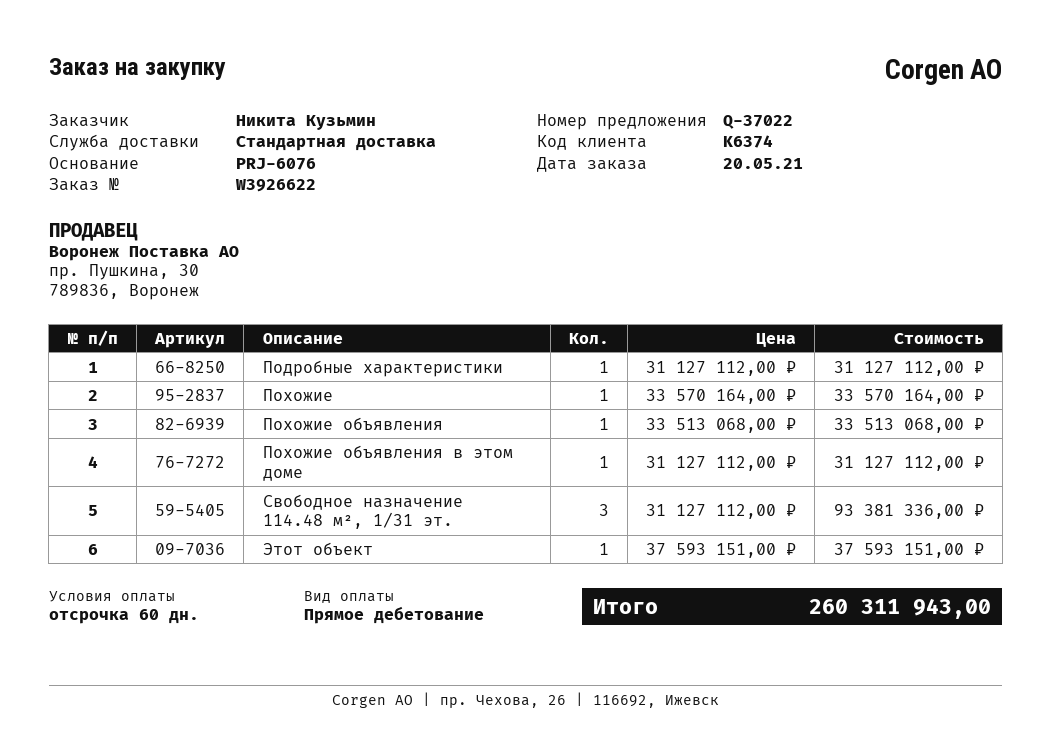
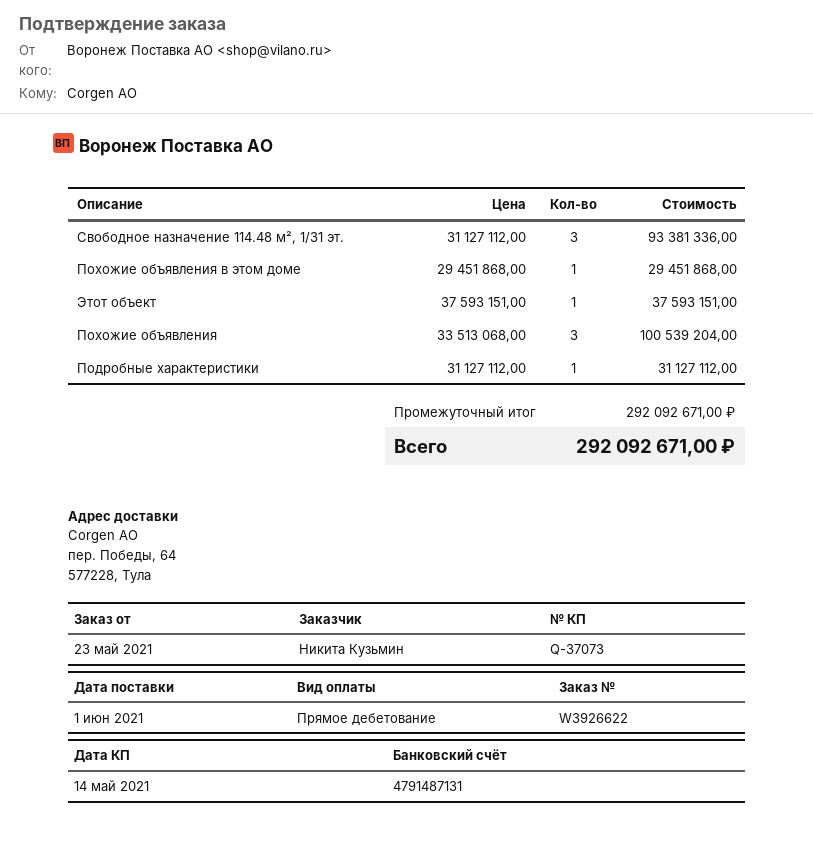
quote number: Q-37022 -> Q-37073
order date: 2021-05-20 -> 2021-05-23
Похожие: 1 x 33570164.00 = 33570164.00 -> none
Похожие объявления: 1 x 33513068.00 = 33513068.00 -> 3 x 33513068.00 = 100539204.00
Похожие объявления в этом доме: 1 x 31127112.00 = 31127112.00 -> 1 x 29451868.00 = 29451868.00
total: 260311943.00 -> 292092671.00

